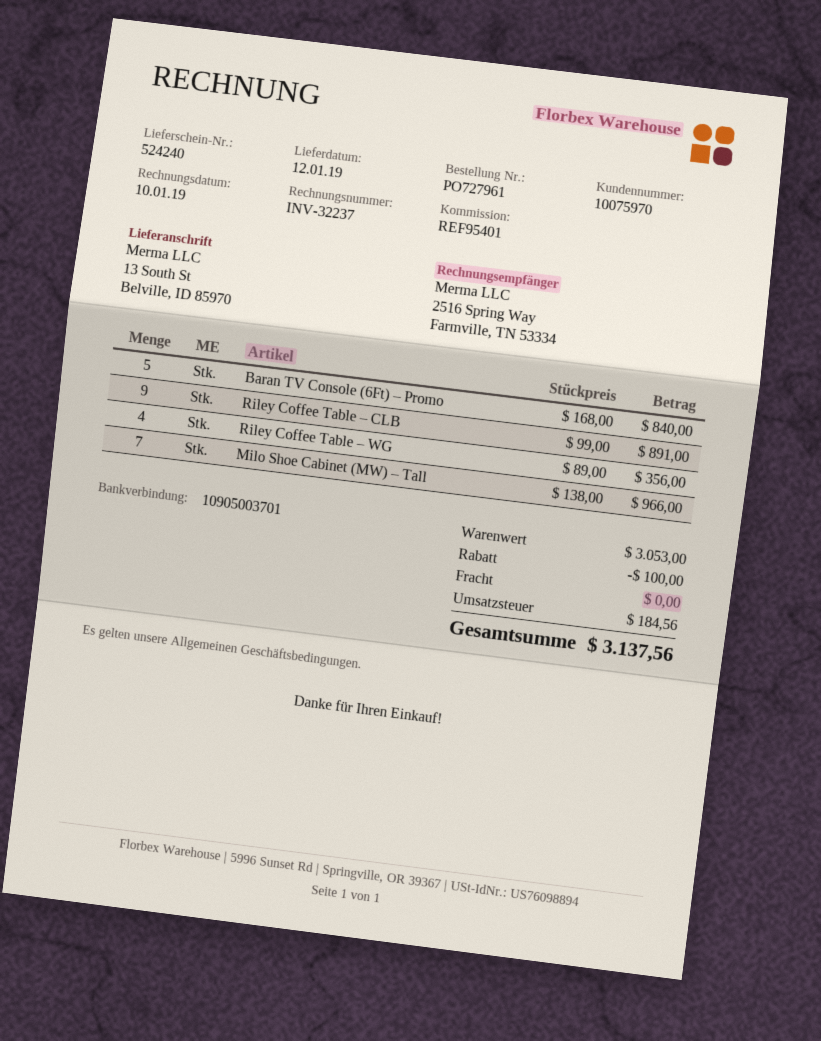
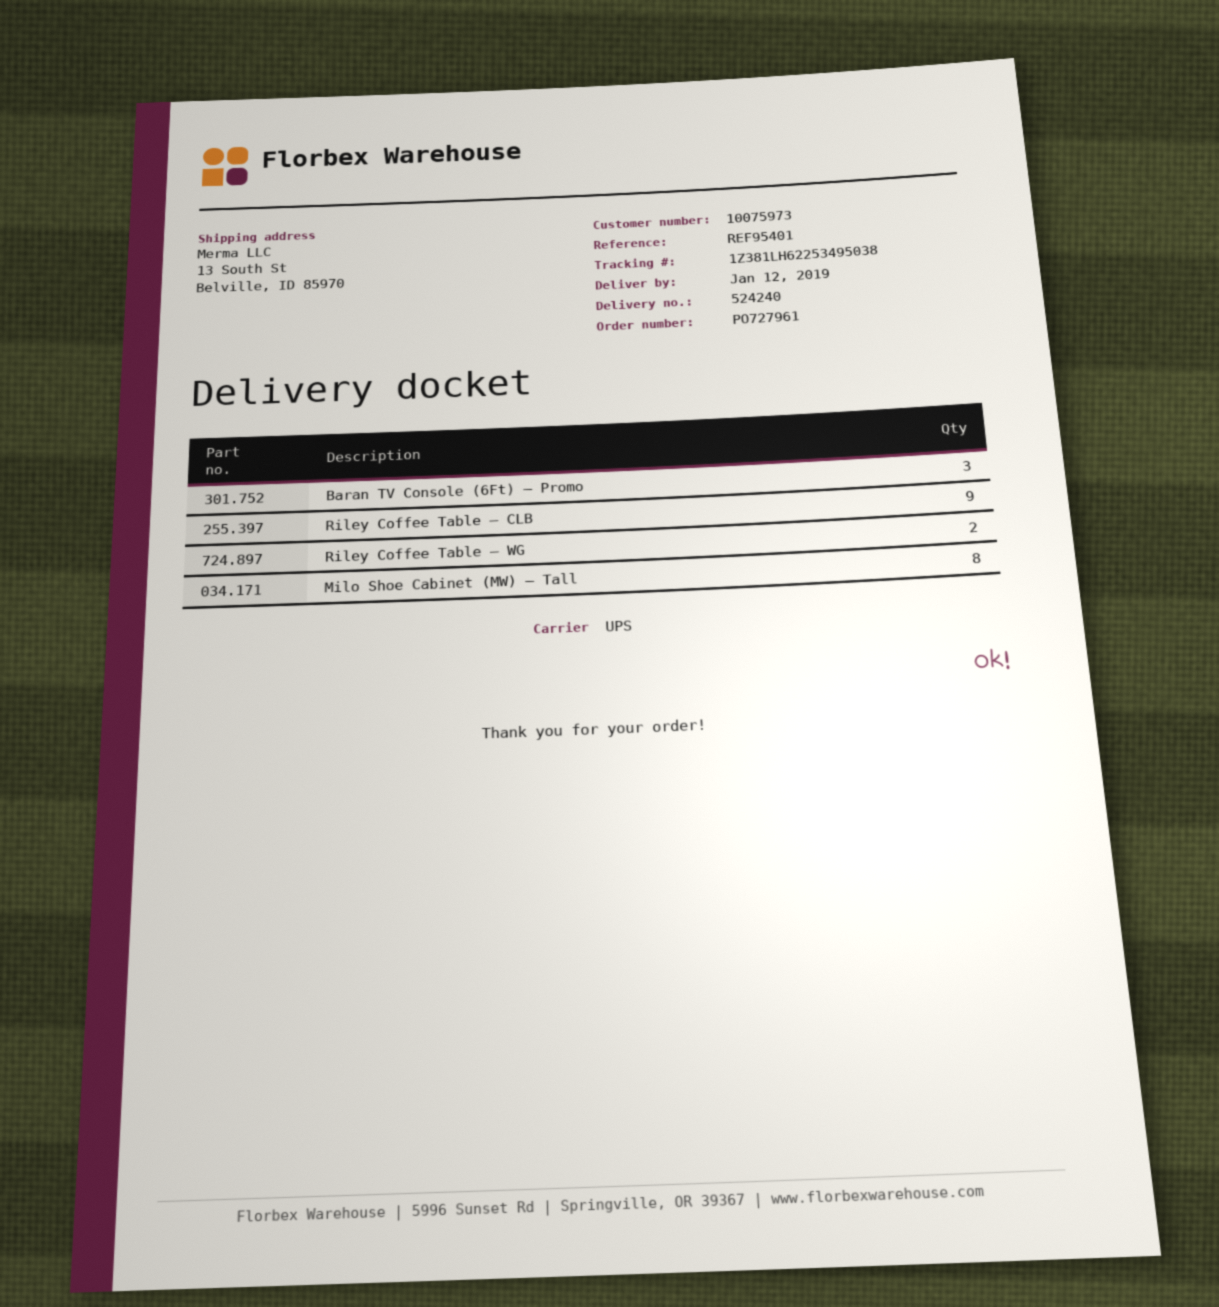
customer number: 10075970 -> 10075973
Baran TV Console (6Ft) – Promo: 5 -> 3
Riley Coffee Table – WG: 4 -> 2
Milo Shoe Cabinet (MW) – Tall: 7 -> 8

